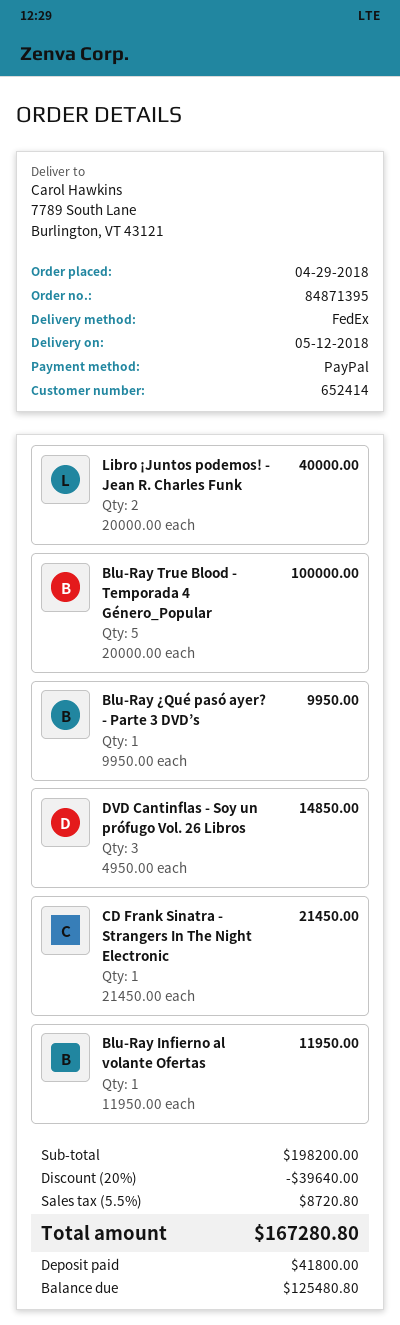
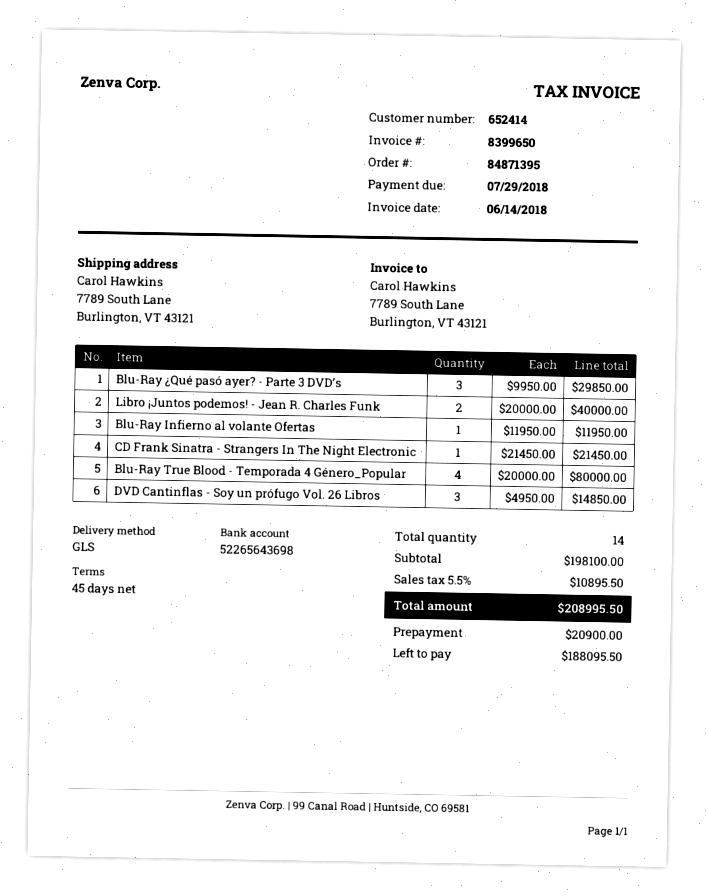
shipping method: FedEx -> GLS
Blu-Ray True Blood - Temporada 4 Género_Popular: 5 x 20000.00 = 100000.00 -> 4 x 20000.00 = 80000.00
Blu-Ray ¿Qué pasó ayer? - Parte 3 DVD’s: 1 x 9950.00 = 9950.00 -> 3 x 9950.00 = 29850.00
subtotal: 198200.00 -> 198100.00
discount: 20% = 39640.00 -> none
tax: 5.5% = 8720.80 -> 5.5% = 10895.50
total: 167280.80 -> 208995.50
deposit: 41800.00 -> 20900.00
balance: 125480.80 -> 188095.50

